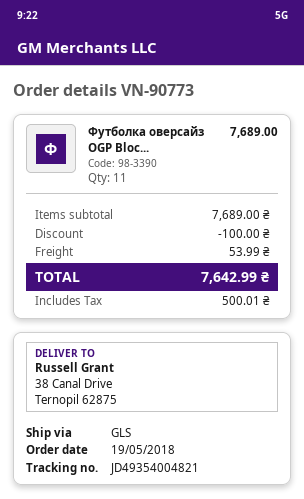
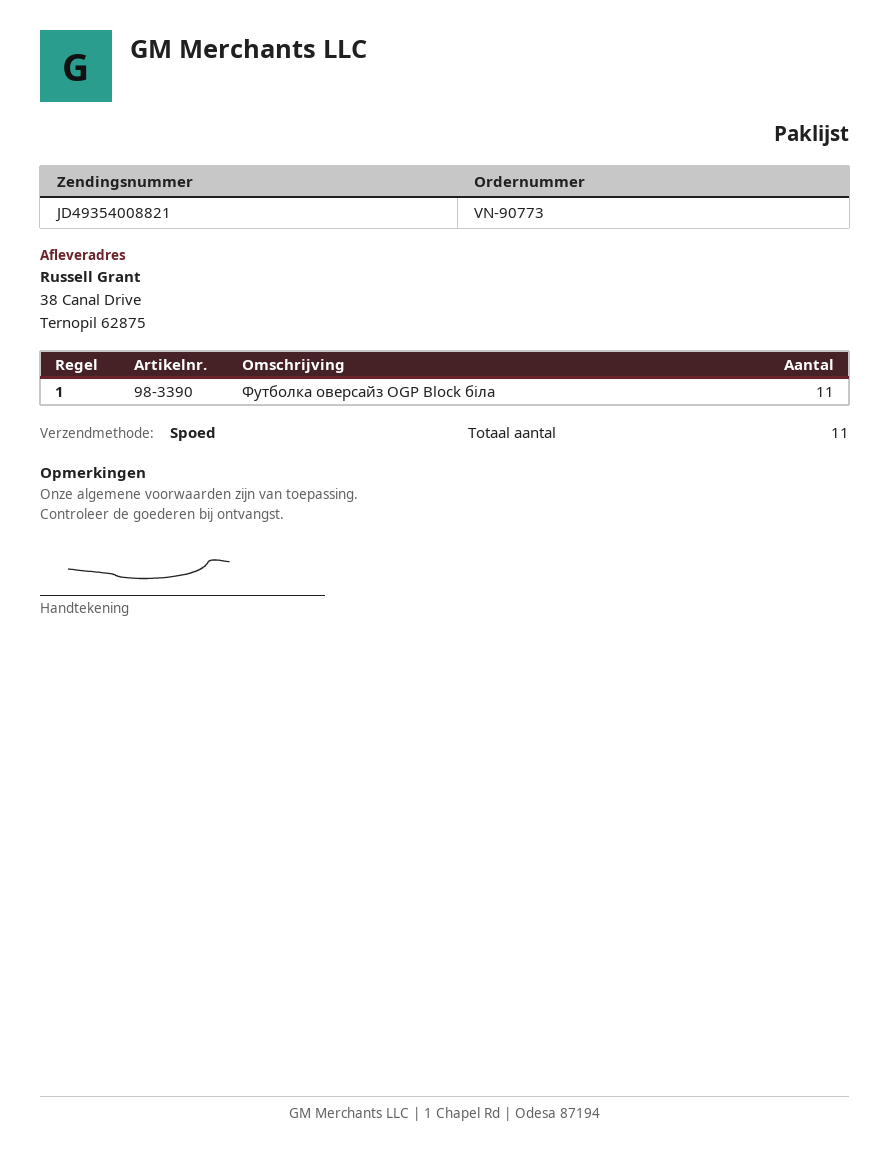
shipping method: GLS -> express
tracking number: JD49354004821 -> JD49354008821

